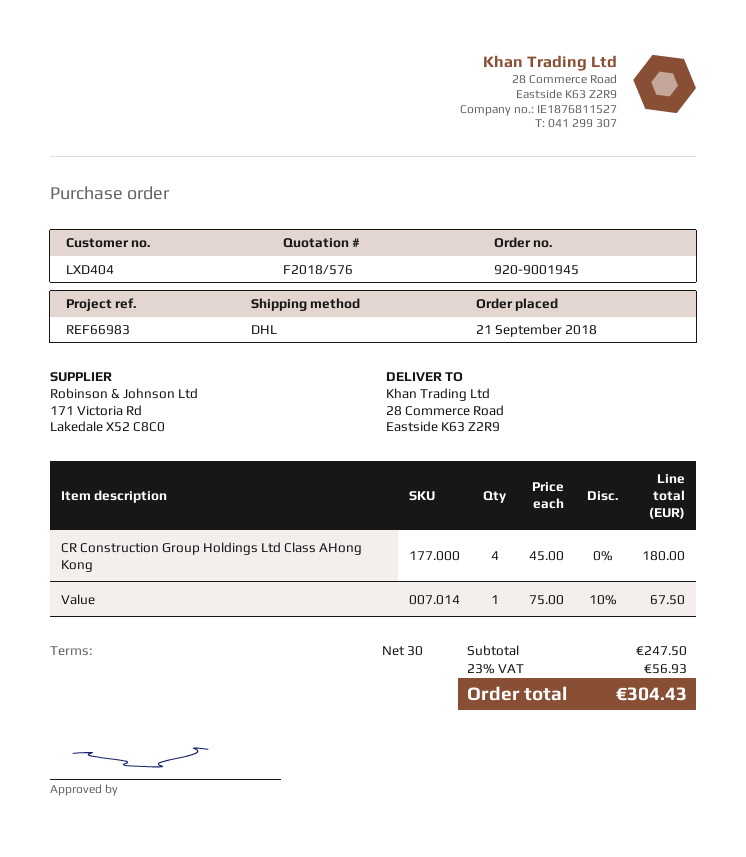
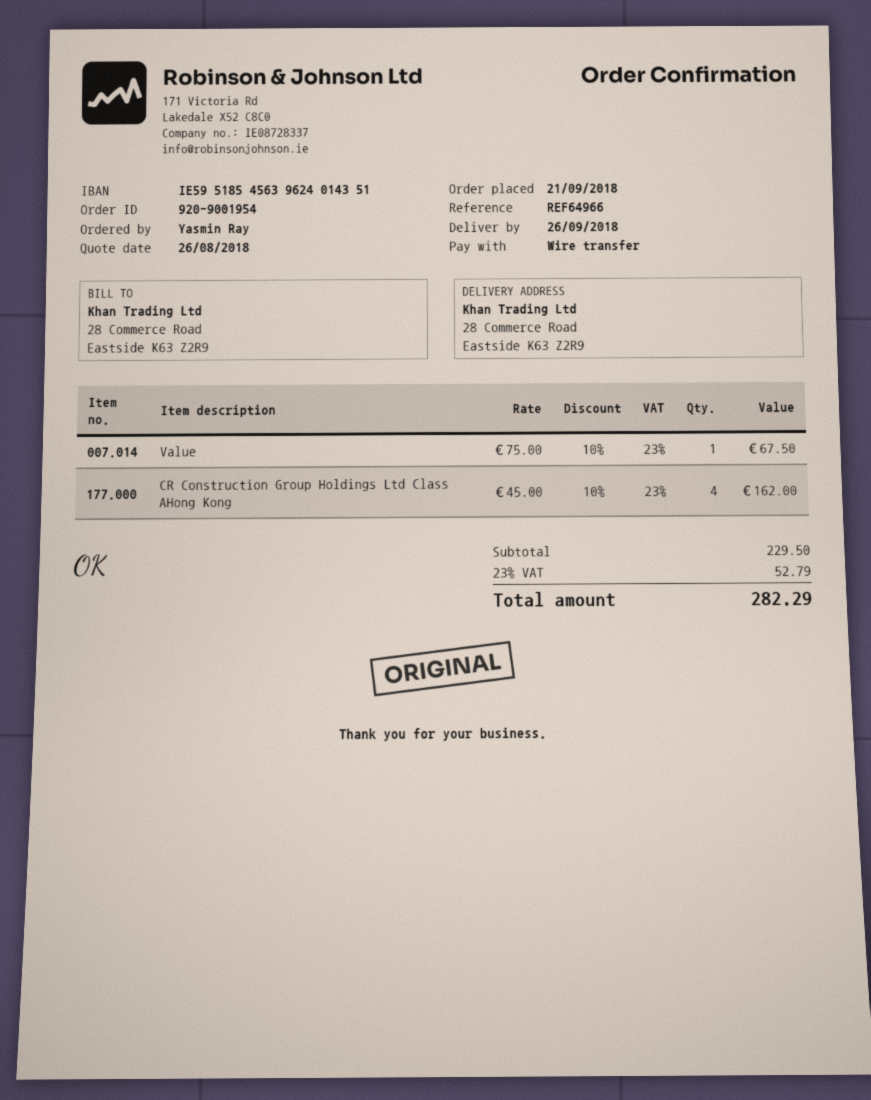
order number: 920-9001945 -> 920-9001954
reference: REF66983 -> REF64966
CR Construction Group Holdings Ltd Class AHong Kong: 4 x 45.00 = 180.00 -> 4 x 45.00 - 10% = 162.00
subtotal: 247.50 -> 229.50
tax: 23% = 56.93 -> 23% = 52.79
total: 304.43 -> 282.29

